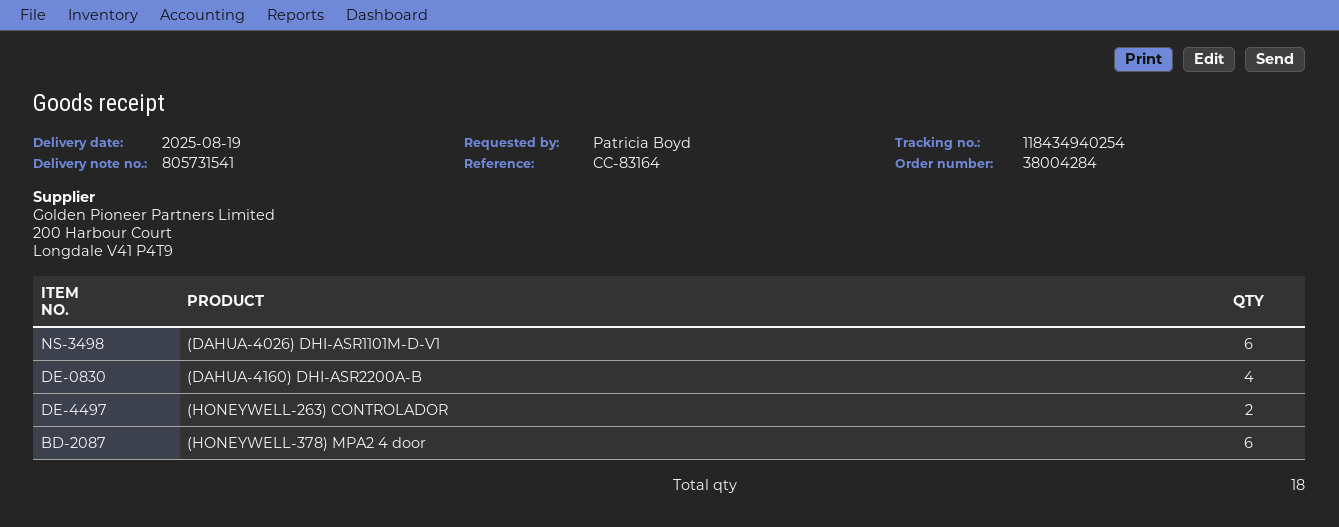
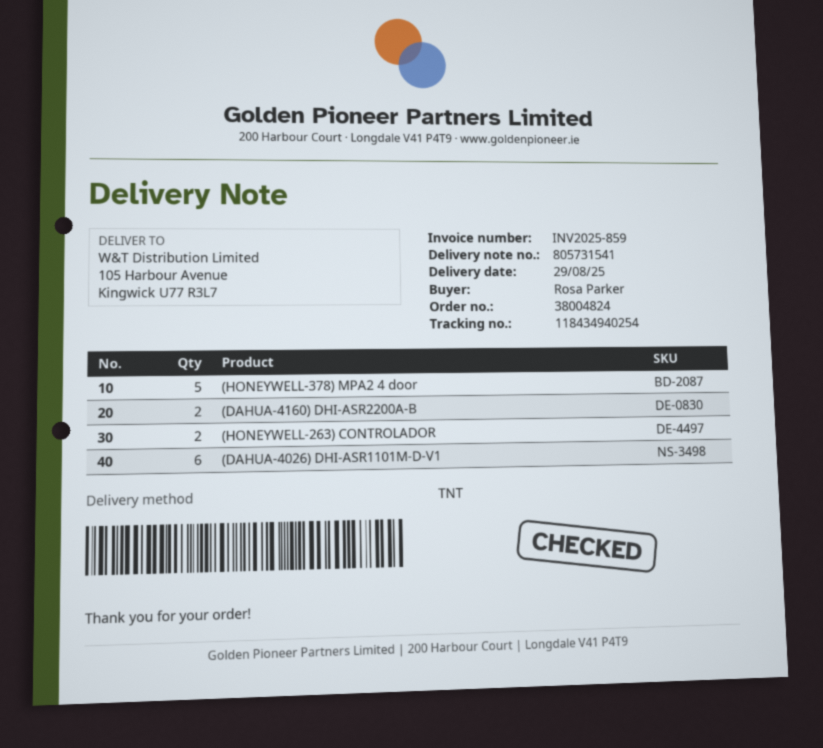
order number: 38004284 -> 38004824
delivery date: 2025-08-19 -> 2025-08-29
ordered by: Patricia Boyd -> Rosa Parker
(DAHUA-4160) DHI-ASR2200A-B: 4 -> 2
(HONEYWELL-378) MPA2 4 door: 6 -> 5

